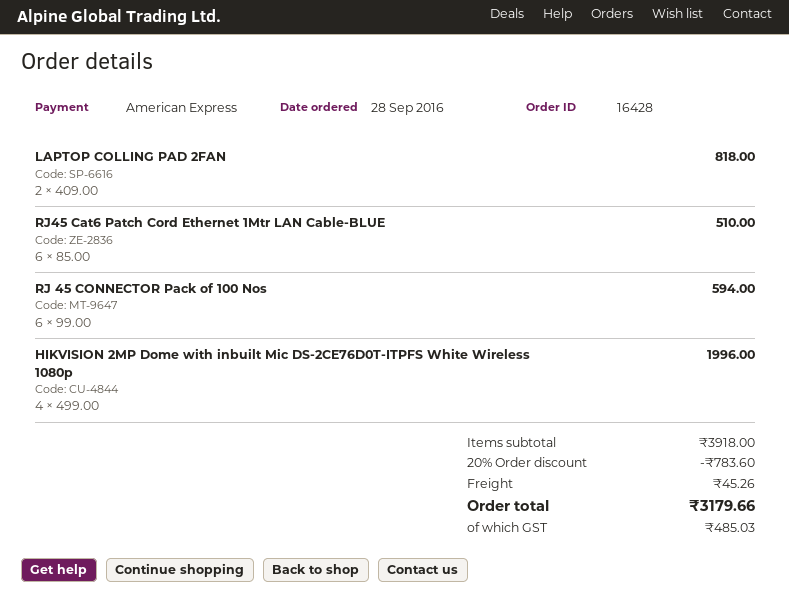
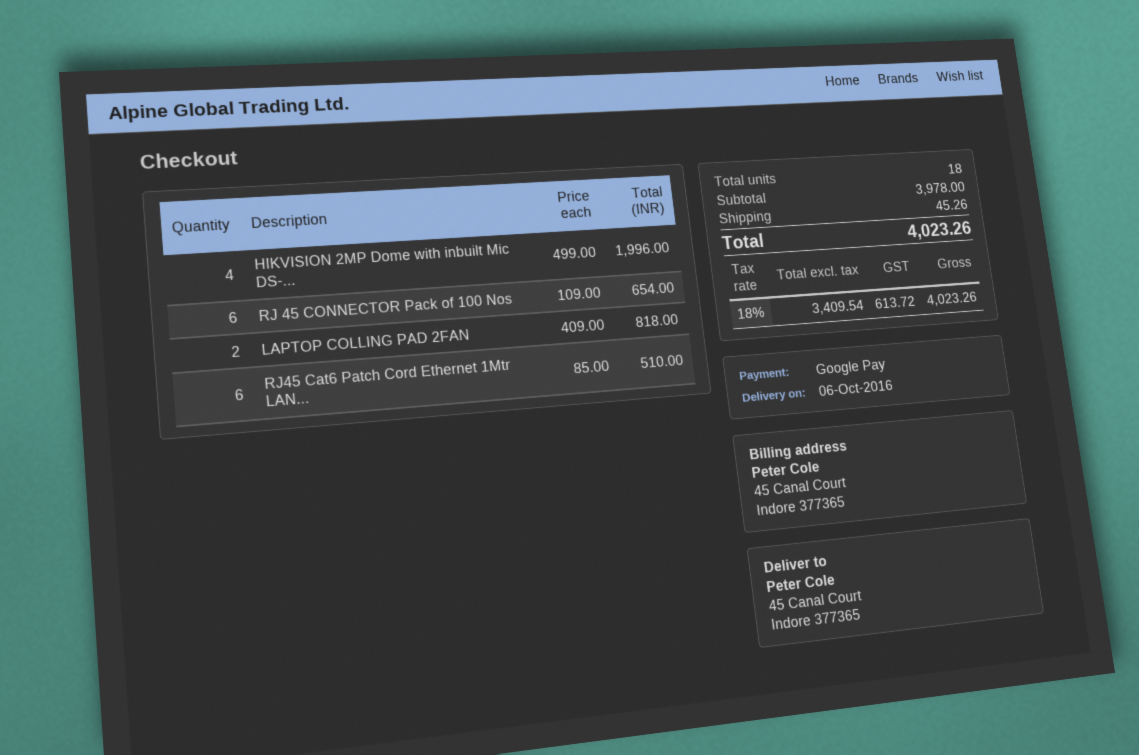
payment method: American Express -> Google Pay
RJ 45 CONNECTOR Pack of 100 Nos: 6 x 99.00 = 594.00 -> 6 x 109.00 = 654.00
subtotal: 3918.00 -> 3978.00
discount: 20% = 783.60 -> none
tax: 485.03 -> 613.72
total: 3179.66 -> 4023.26

